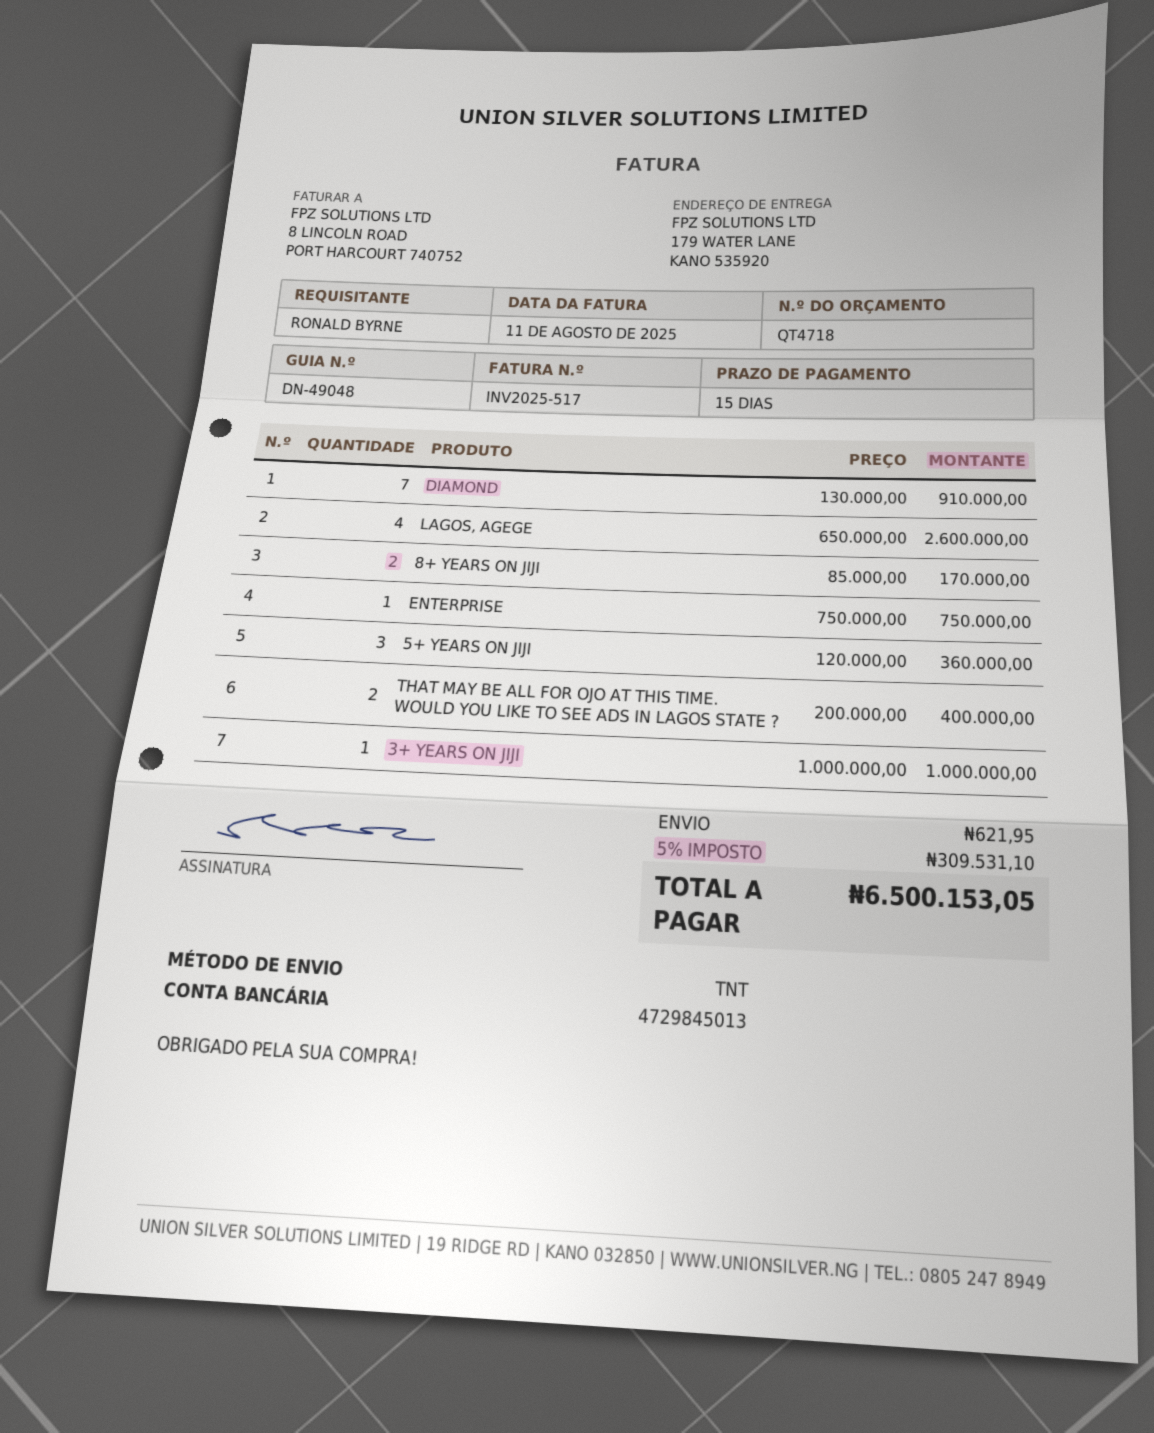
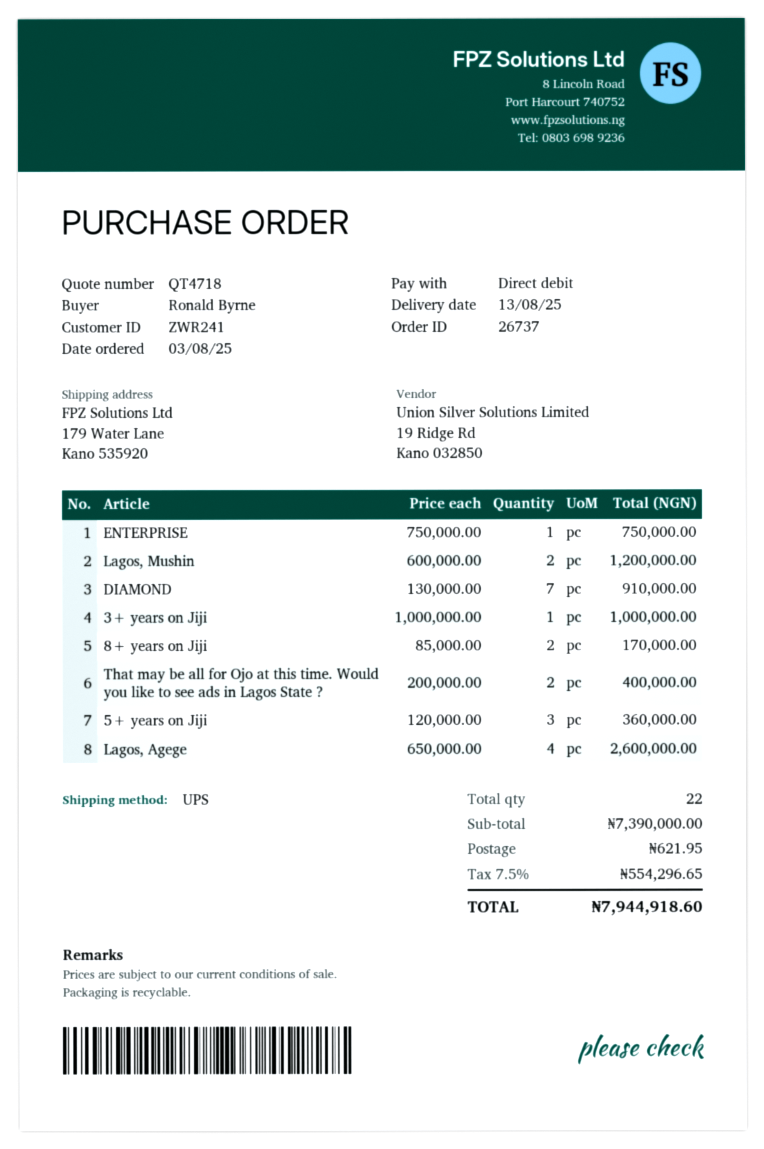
shipping method: TNT -> UPS
Lagos, Mushin: none -> 2 x 600000.00 = 1200000.00
tax: 5% = 309531.10 -> 7.5% = 554296.65
total: 6500153.05 -> 7944918.60

